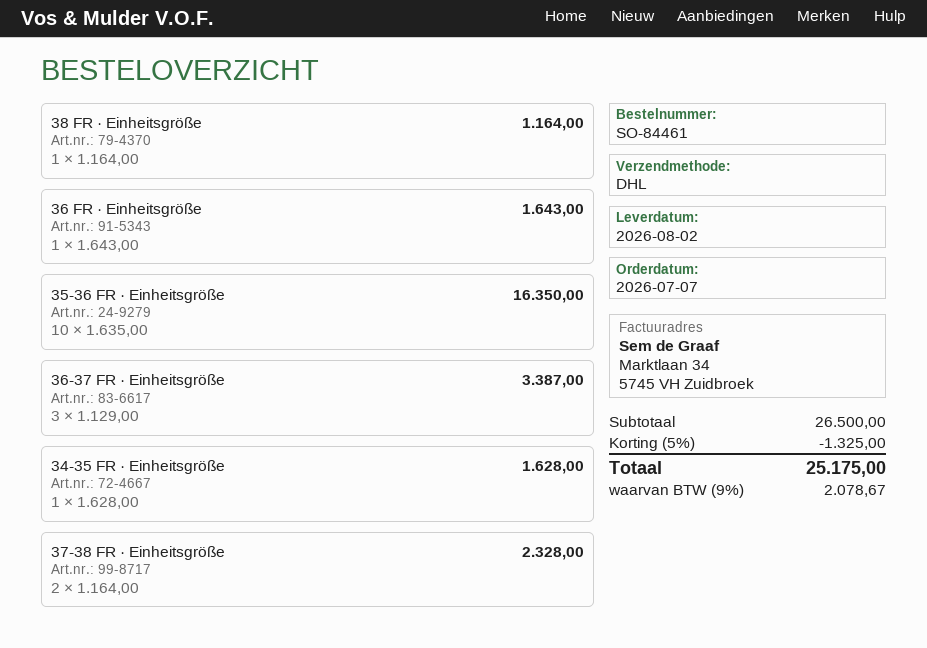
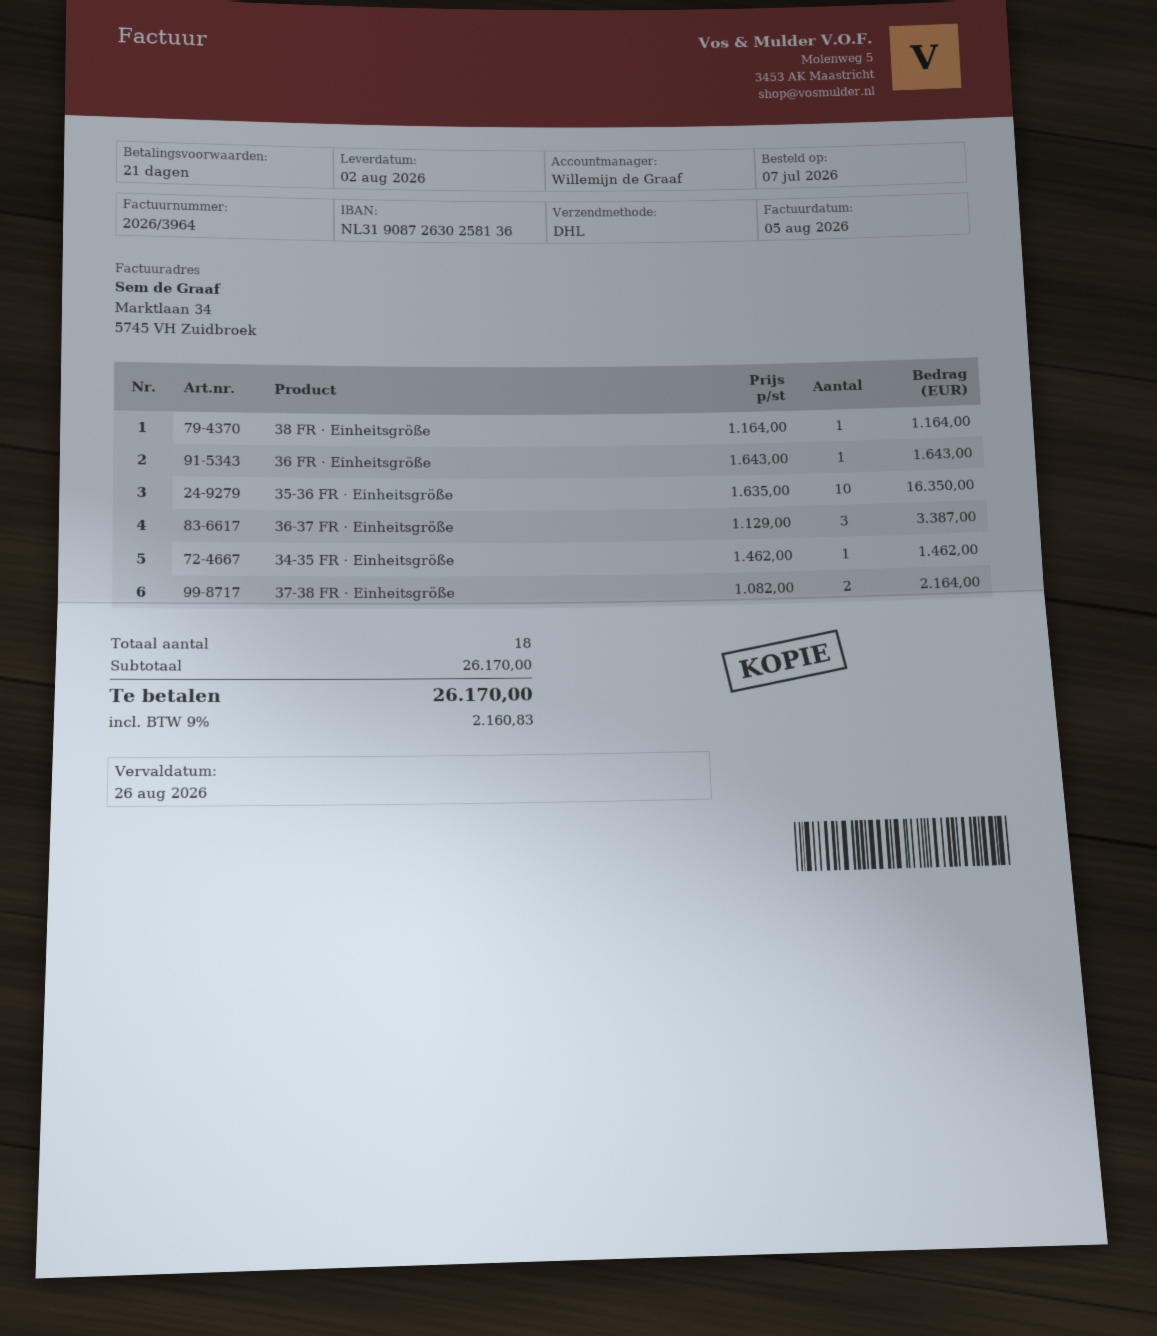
34-35 FR · Einheitsgröße: 1 x 1628.00 = 1628.00 -> 1 x 1462.00 = 1462.00
37-38 FR · Einheitsgröße: 2 x 1164.00 = 2328.00 -> 2 x 1082.00 = 2164.00
subtotal: 26500.00 -> 26170.00
discount: 5% = 1325.00 -> none
tax: 9% = 2078.67 -> 9% = 2160.83
total: 25175.00 -> 26170.00

